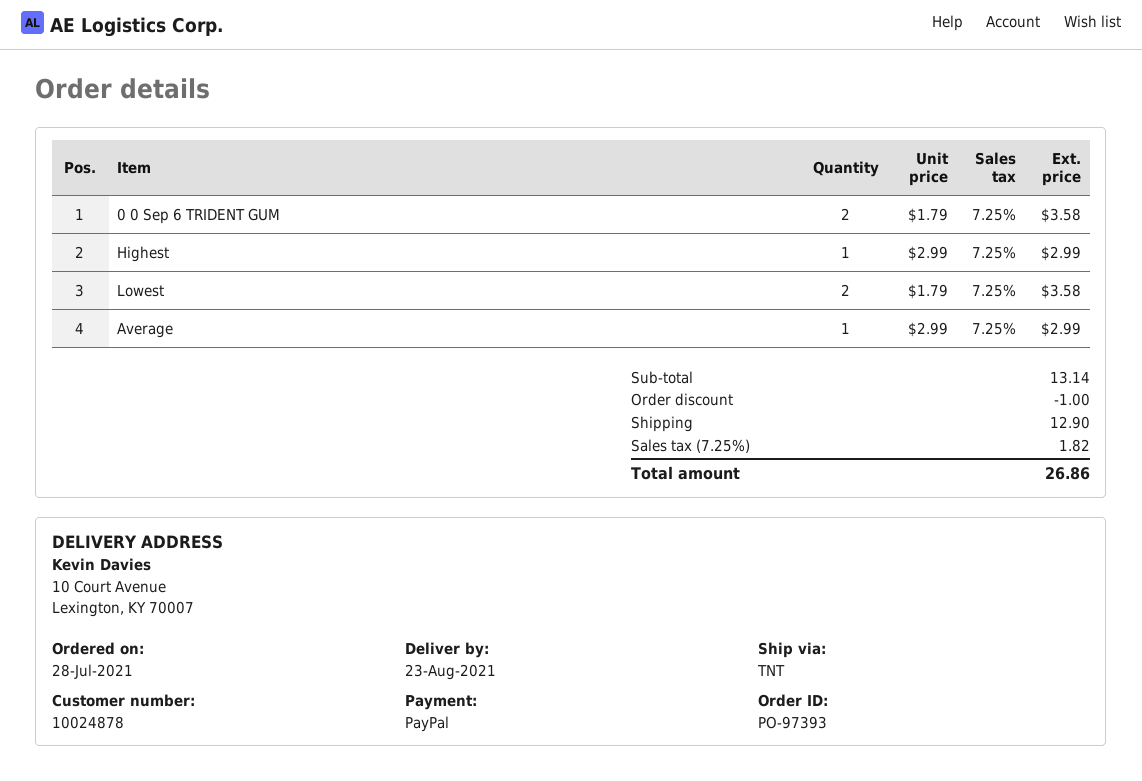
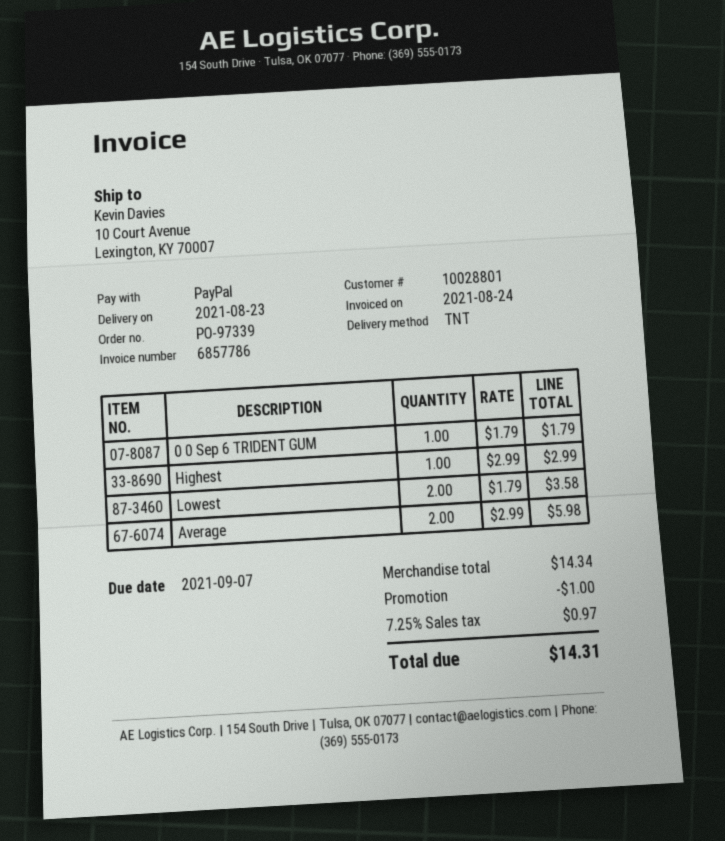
order number: PO-97393 -> PO-97339
customer number: 10024878 -> 10028801
0 0 Sep 6 TRIDENT GUM: 2 x 1.79 = 3.58 -> 1 x 1.79 = 1.79
Average: 1 x 2.99 = 2.99 -> 2 x 2.99 = 5.98
subtotal: 13.14 -> 14.34
shipping: 12.90 -> none
tax: 7.25% = 1.82 -> 7.25% = 0.97
total: 26.86 -> 14.31

